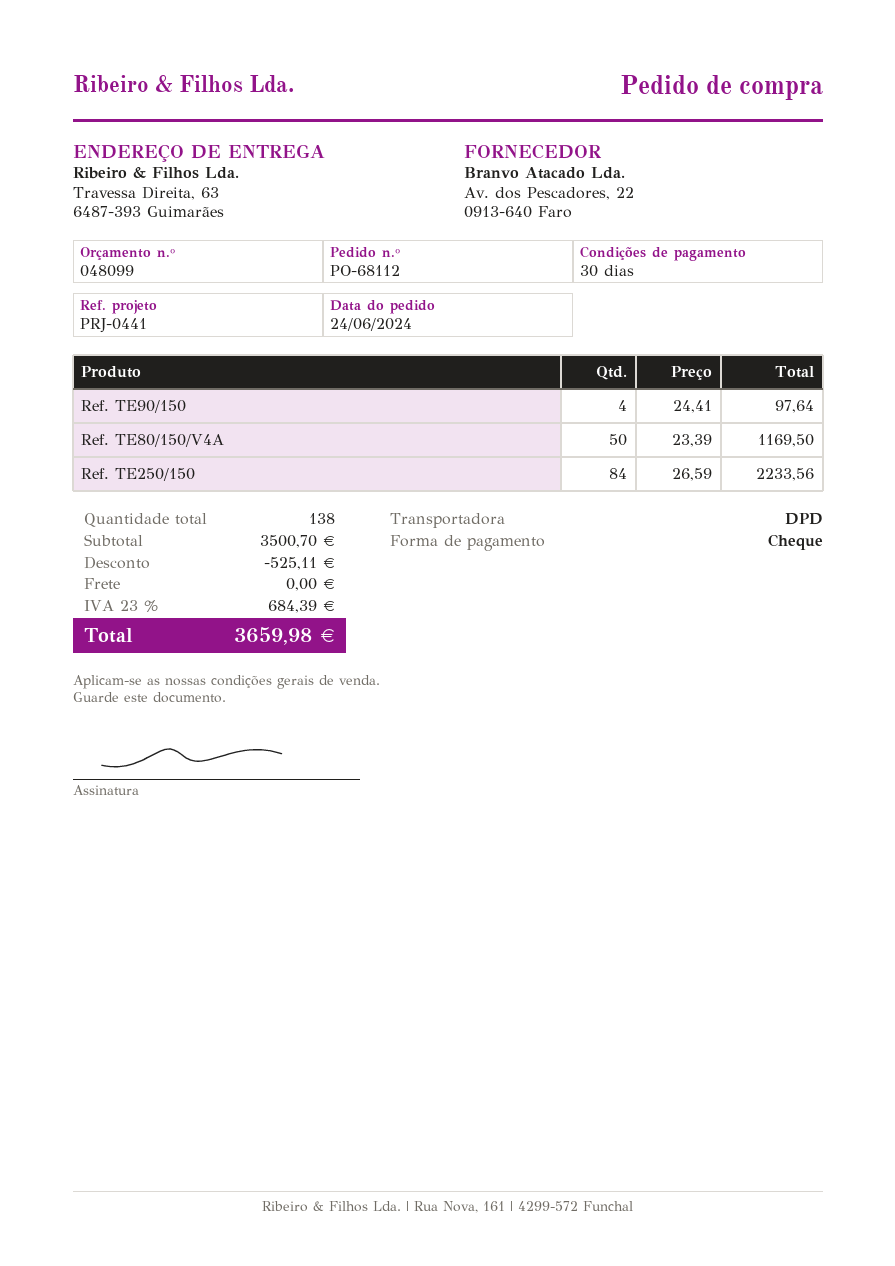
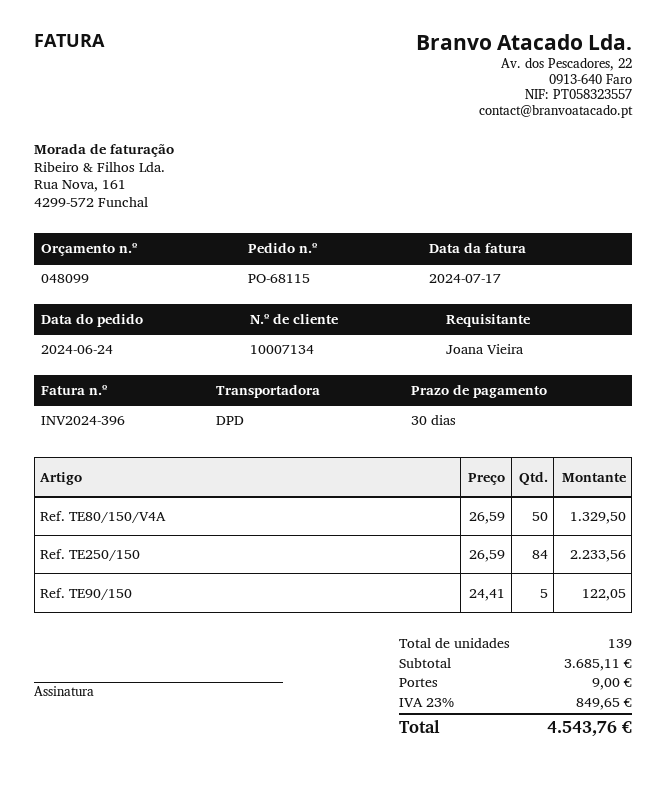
order number: PO-68112 -> PO-68115
Ref. TE90/150: 4 x 24.41 = 97.64 -> 5 x 24.41 = 122.05
Ref. TE80/150/V4A: 50 x 23.39 = 1169.50 -> 50 x 26.59 = 1329.50
total quantity: 138 -> 139
subtotal: 3500.70 -> 3685.11
discount: 525.11 -> none
shipping: 0.00 -> 9.00
tax: 23% = 684.39 -> 23% = 849.65
total: 3659.98 -> 4543.76

